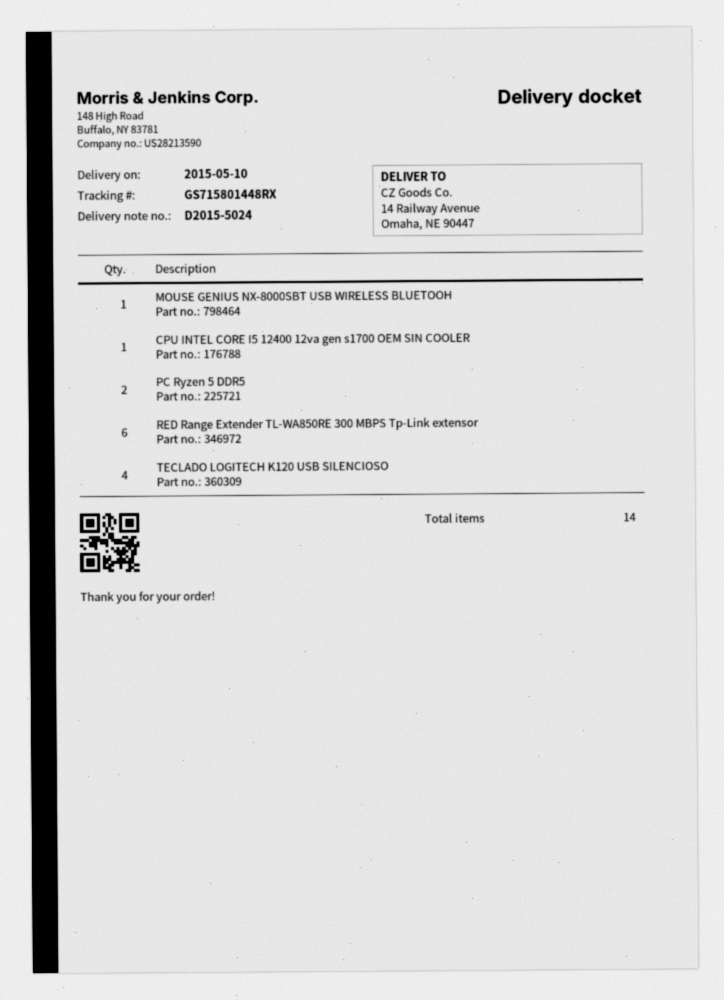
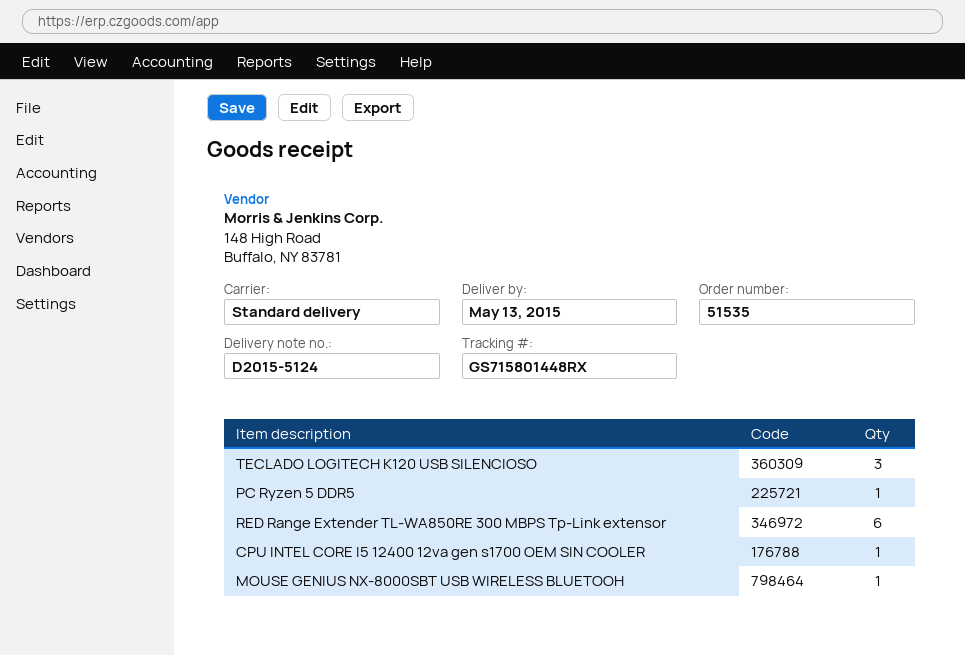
delivery note number: D2015-5024 -> D2015-5124
delivery date: 2015-05-10 -> 2015-05-13
PC Ryzen 5 DDR5: 2 -> 1
TECLADO LOGITECH K120 USB SILENCIOSO: 4 -> 3

